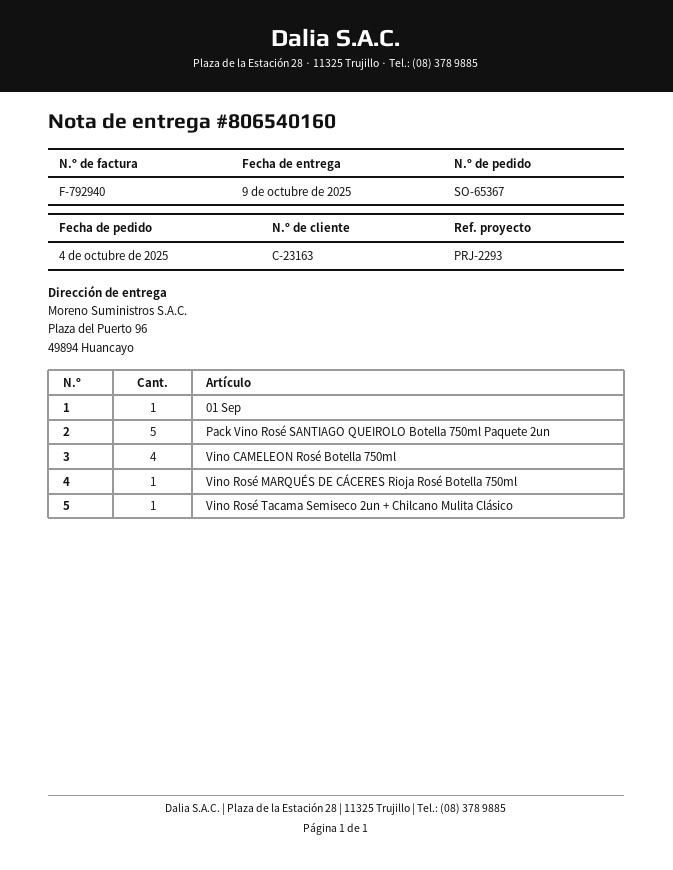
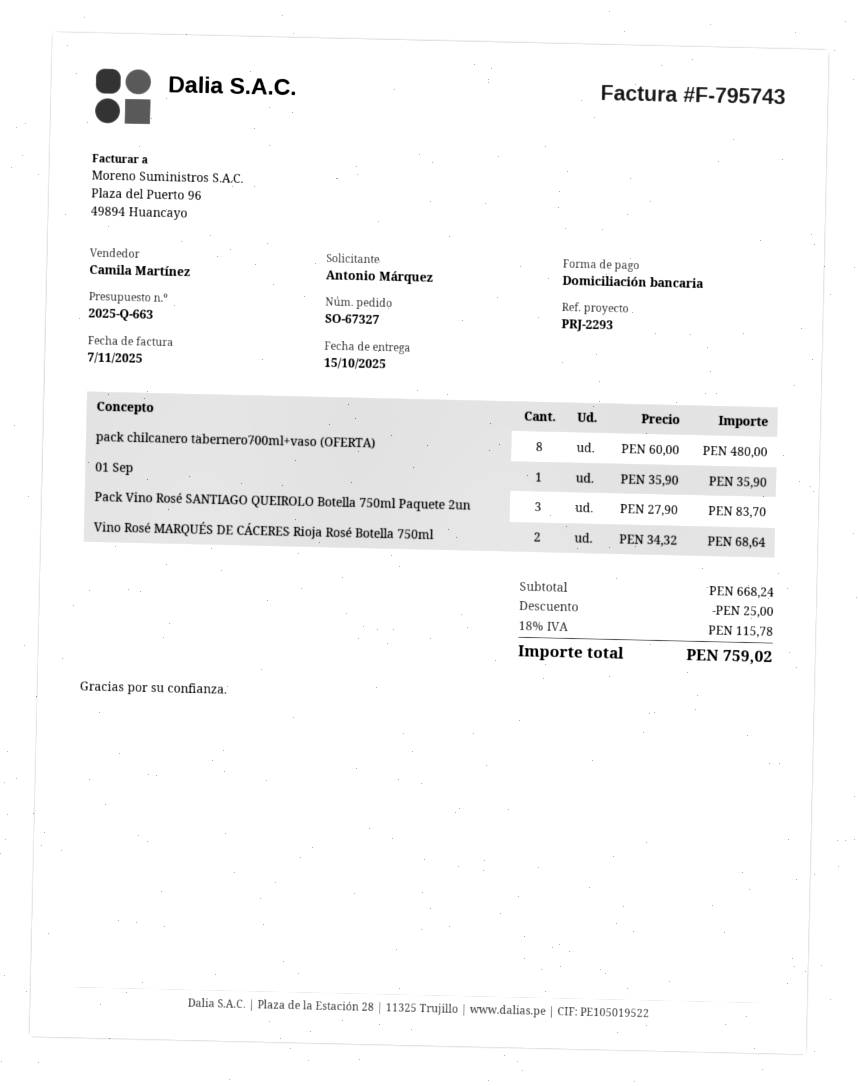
order number: SO-65367 -> SO-67327
delivery date: 2025-10-09 -> 2025-10-15
invoice number: F-792940 -> F-795743
Pack Vino Rosé SANTIAGO QUEIROLO Botella 750ml Paquete 2un: 5 -> 3
Vino CAMELEON Rosé Botella 750ml: 4 -> none
Vino Rosé MARQUÉS DE CÁCERES Rioja Rosé Botella 750ml: 1 -> 2
Vino Rosé Tacama Semiseco 2un + Chilcano Mulita Clásico: 1 -> none
pack chilcanero tabernero700ml+vaso (OFERTA): none -> 8

